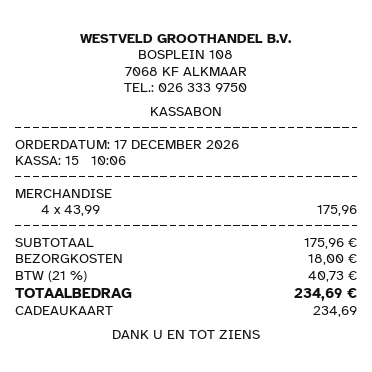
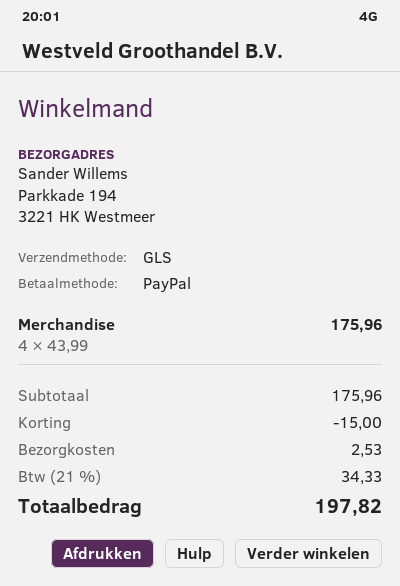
payment method: gift card -> PayPal
discount: none -> 15.00
shipping: 18.00 -> 2.53
tax: 21% = 40.73 -> 21% = 34.33
total: 234.69 -> 197.82

